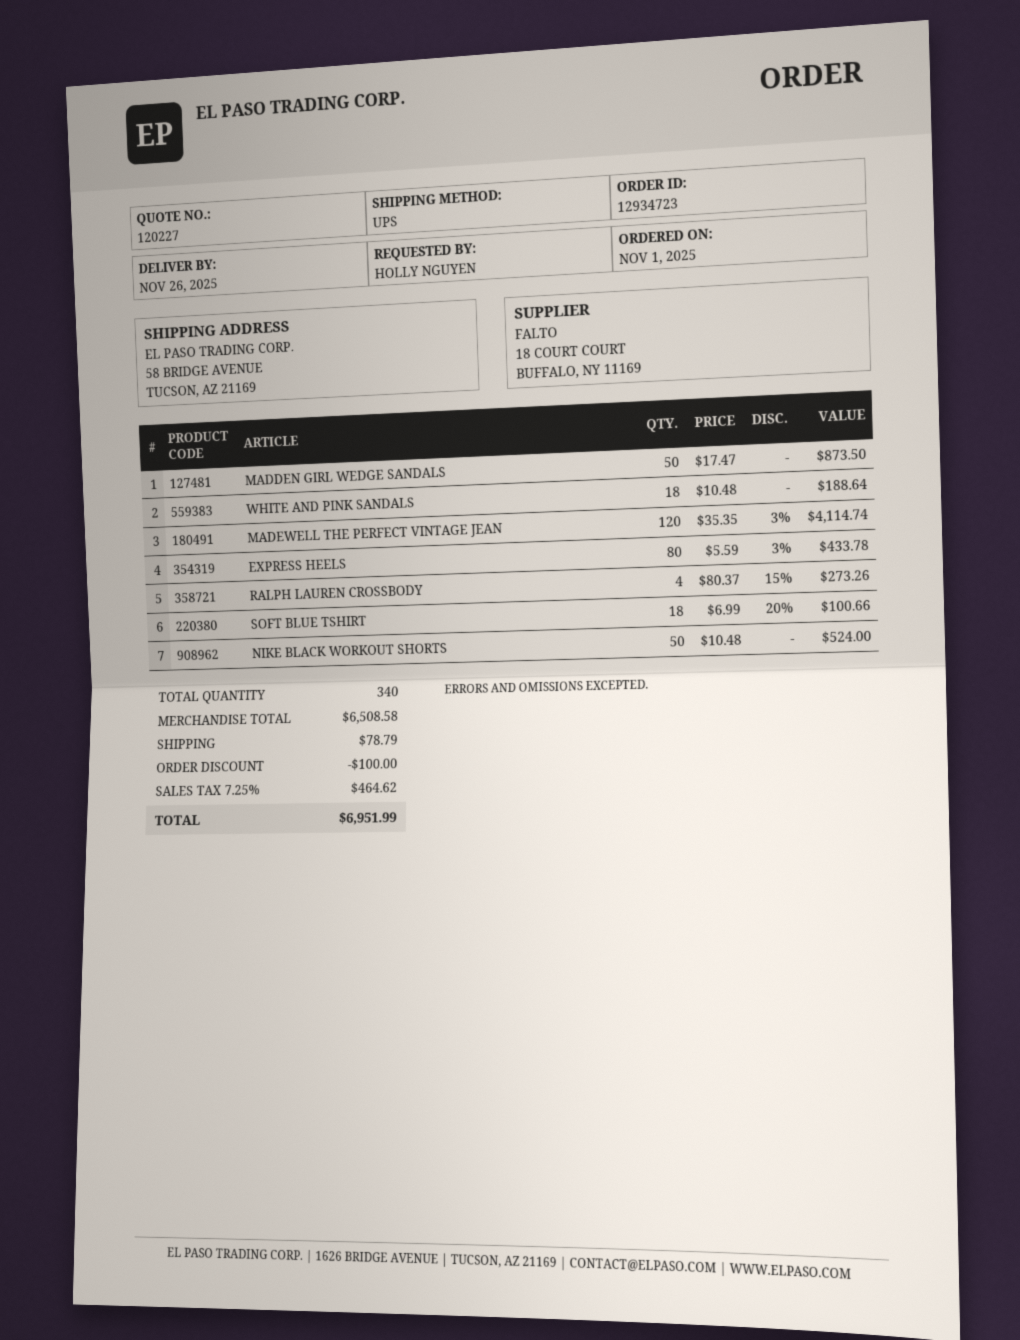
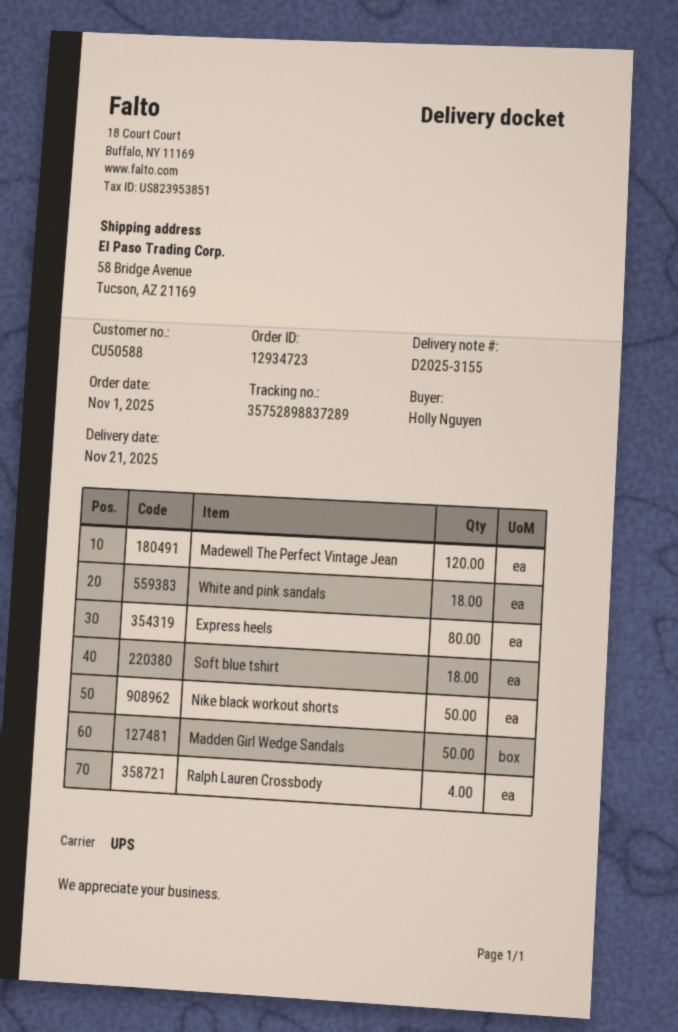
delivery date: 2025-11-26 -> 2025-11-21

